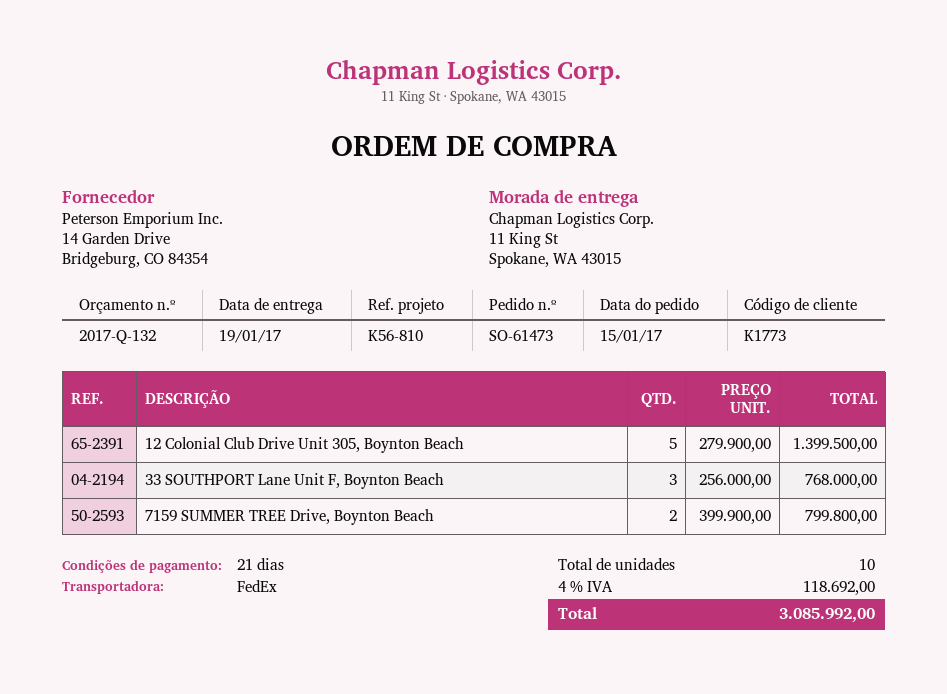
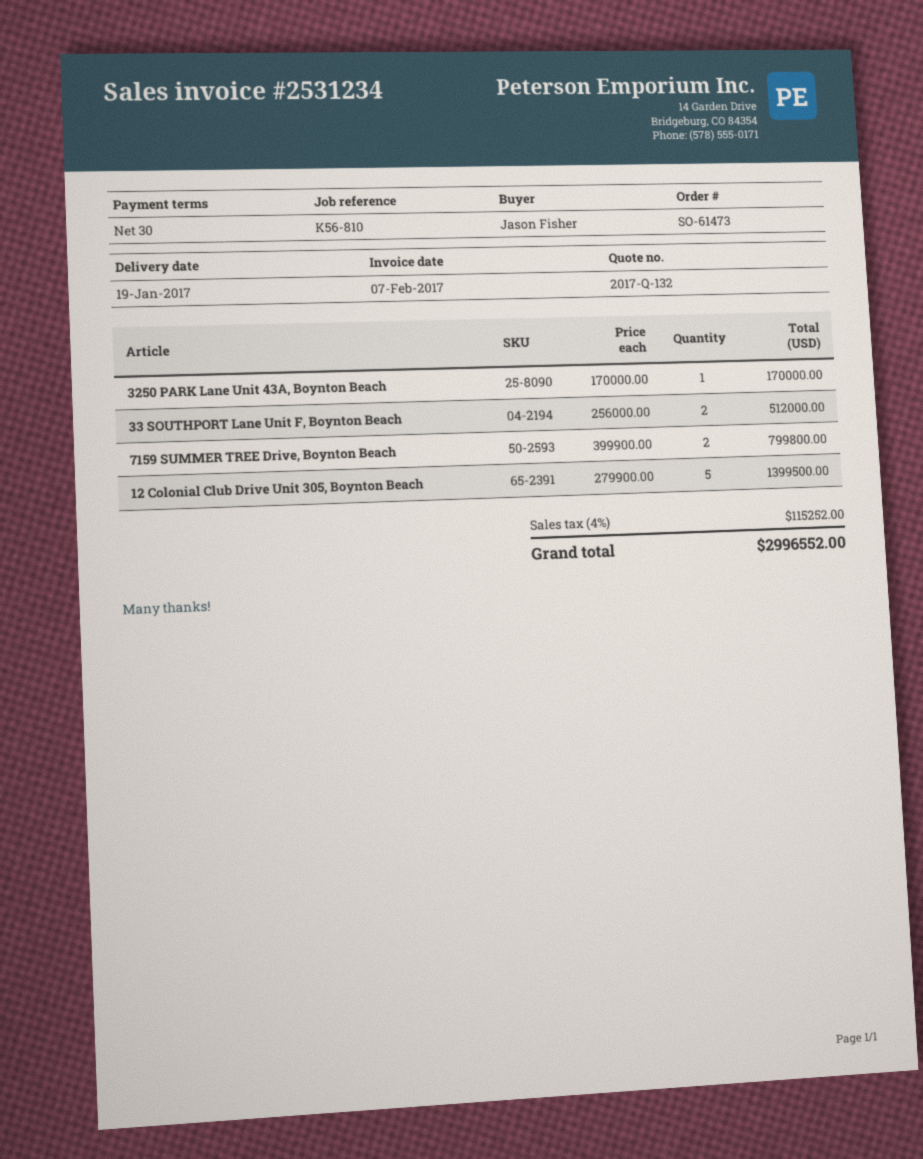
payment terms: 21 days -> 30 days
33 SOUTHPORT Lane Unit F, Boynton Beach: 3 x 256000.00 = 768000.00 -> 2 x 256000.00 = 512000.00
3250 PARK Lane Unit 43A, Boynton Beach: none -> 1 x 170000.00 = 170000.00
tax: 4% = 118692.00 -> 4% = 115252.00
total: 3085992.00 -> 2996552.00

